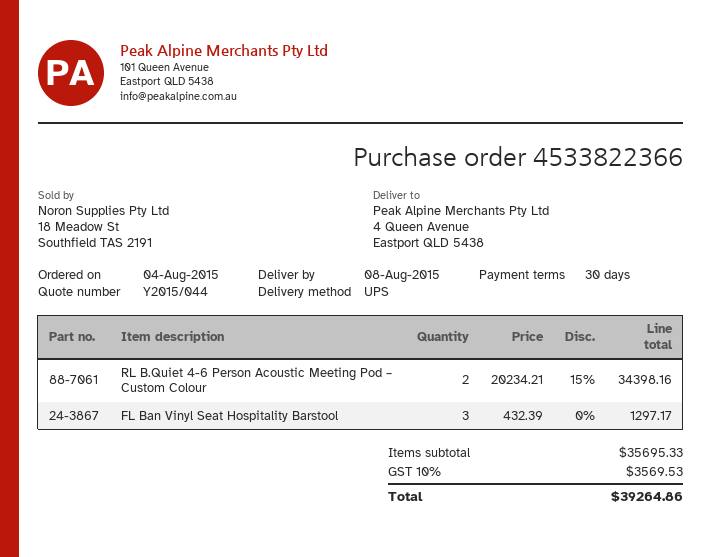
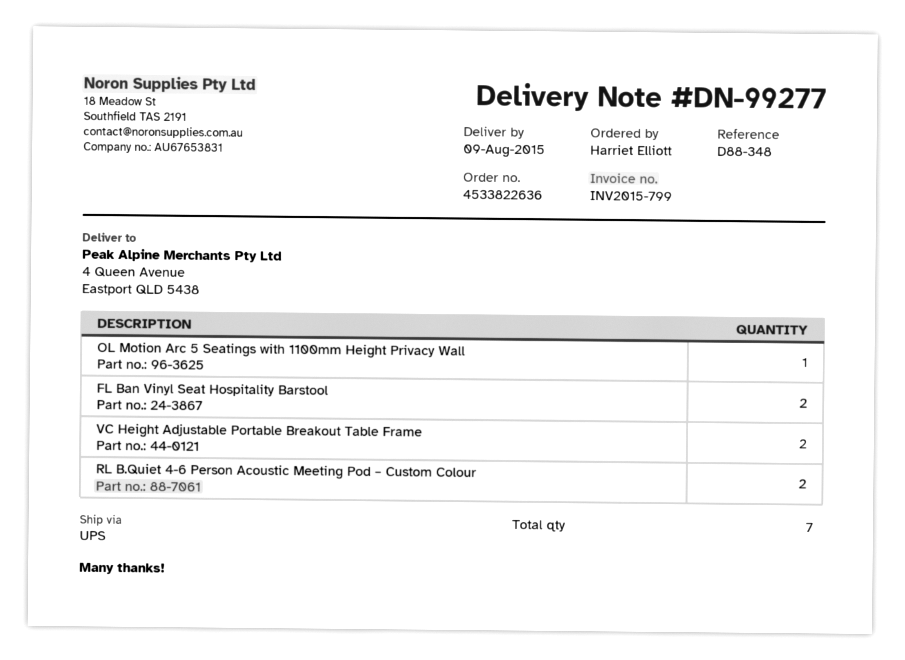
order number: 4533822366 -> 4533822636
delivery date: 2015-08-08 -> 2015-08-09
FL Ban Vinyl Seat Hospitality Barstool: 3 -> 2
OL Motion Arc 5 Seatings with 1100mm Height Privacy Wall: none -> 1
VC Height Adjustable Portable Breakout Table Frame: none -> 2

